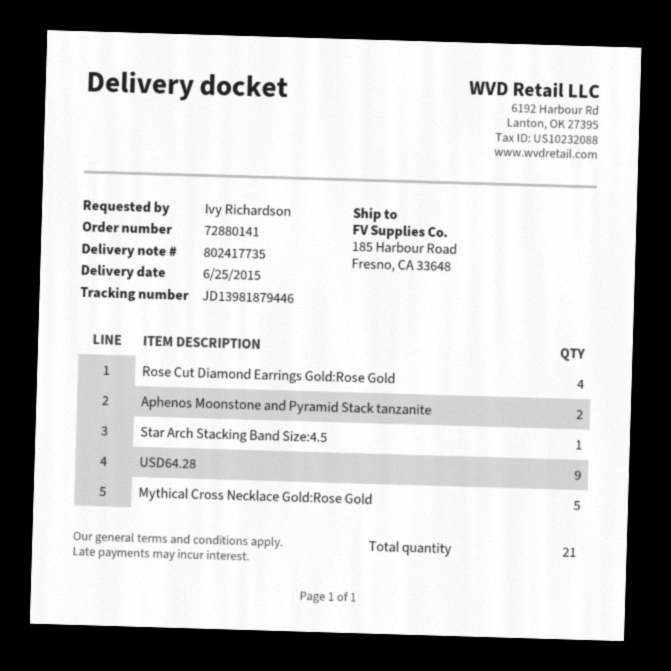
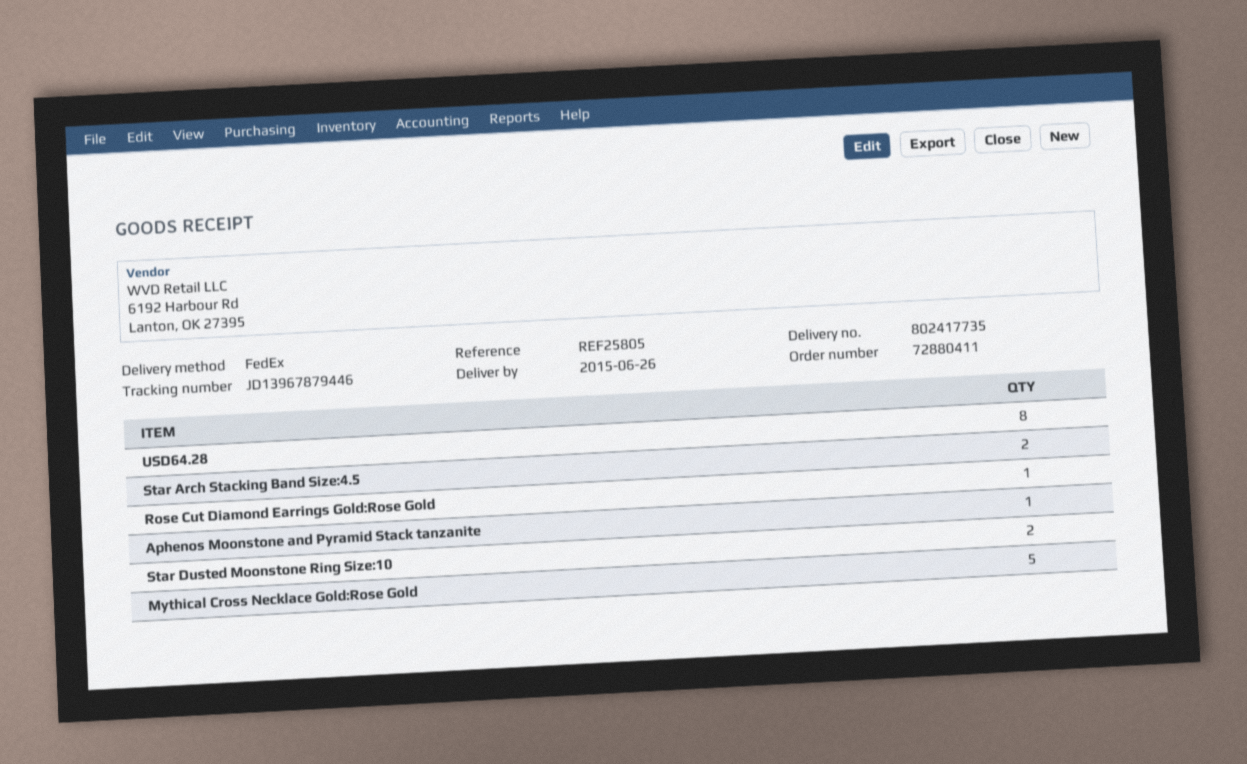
order number: 72880141 -> 72880411
delivery date: 2015-06-25 -> 2015-06-26
tracking number: JD13981879446 -> JD13967879446
Rose Cut Diamond Earrings Gold:Rose Gold: 4 -> 1
Aphenos Moonstone and Pyramid Stack tanzanite: 2 -> 1
Star Arch Stacking Band Size:4.5: 1 -> 2
USD64.28: 9 -> 8
Star Dusted Moonstone Ring Size:10: none -> 2

